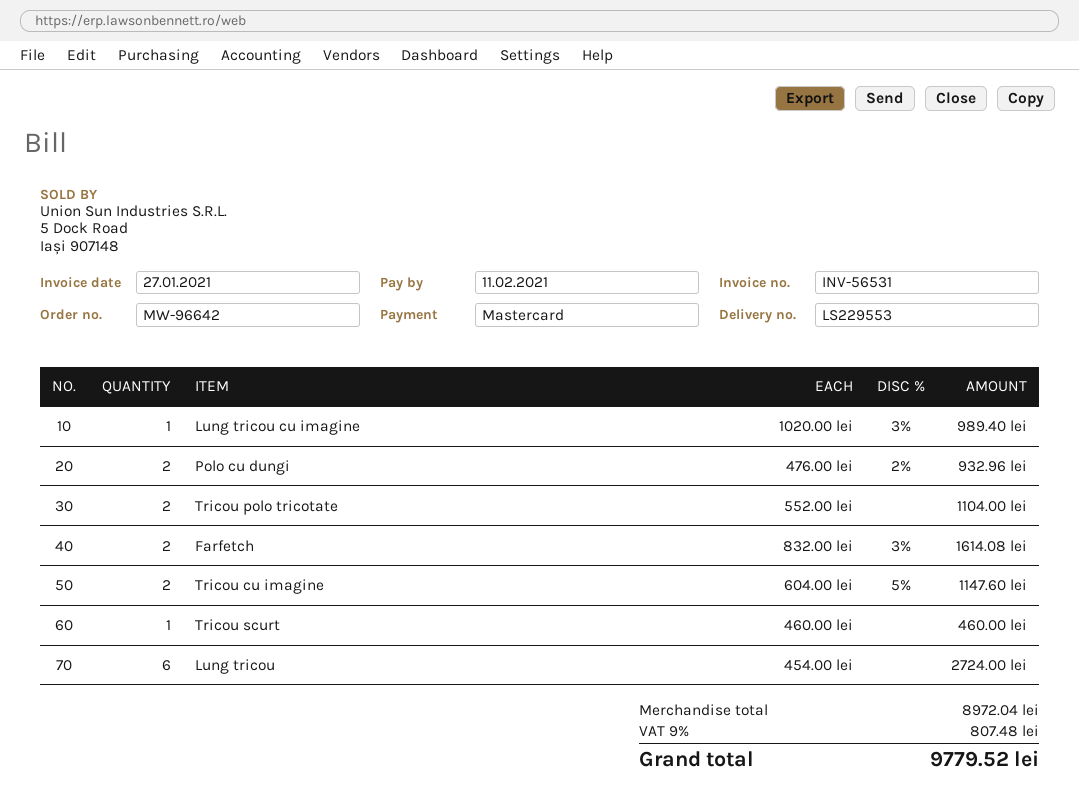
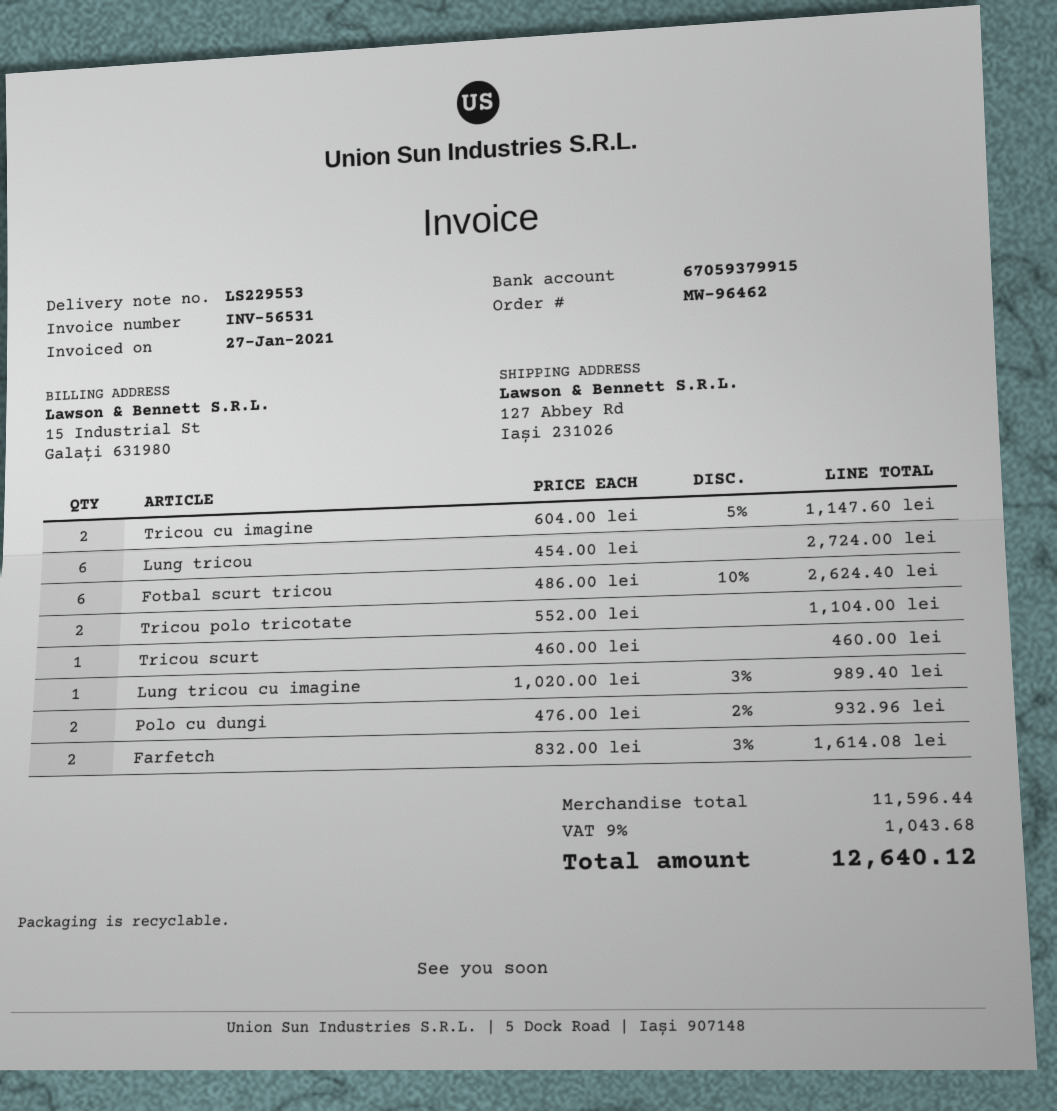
order number: MW-96642 -> MW-96462
Fotbal scurt tricou: none -> 6 x 486.00 - 10% = 2624.40
subtotal: 8972.04 -> 11596.44
tax: 9% = 807.48 -> 9% = 1043.68
total: 9779.52 -> 12640.12

